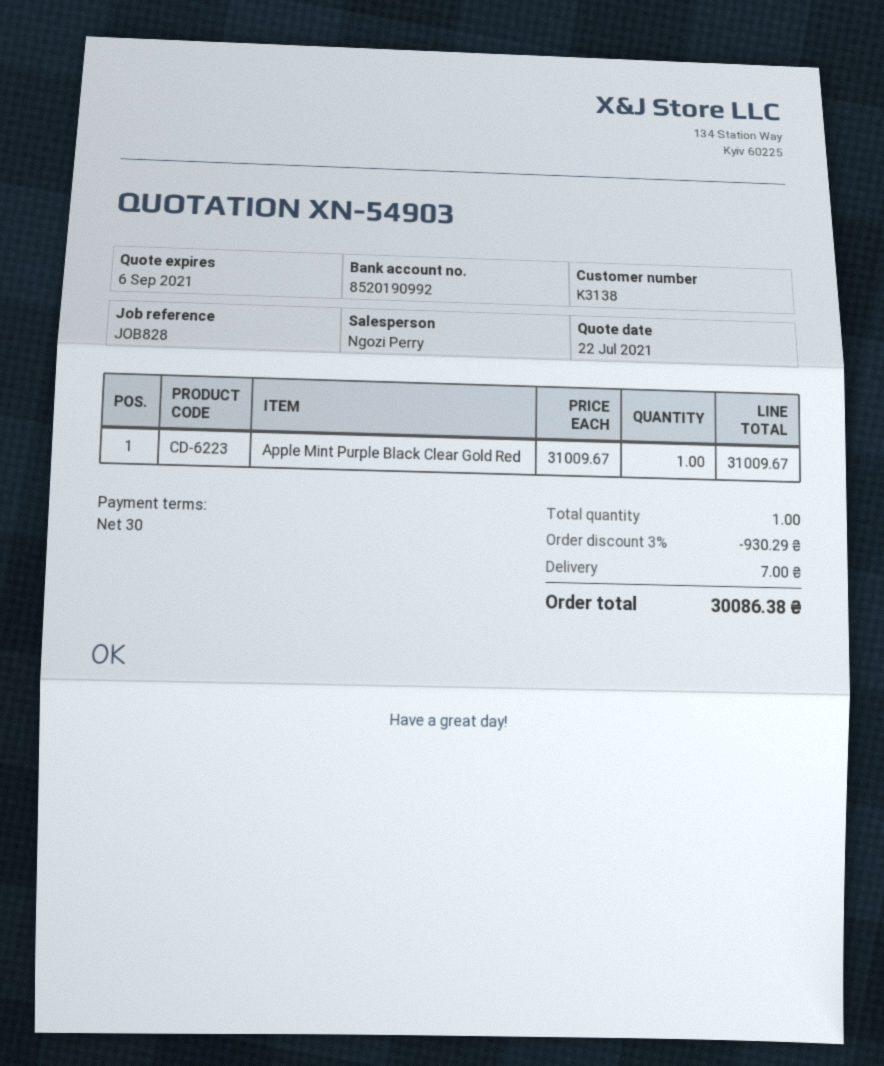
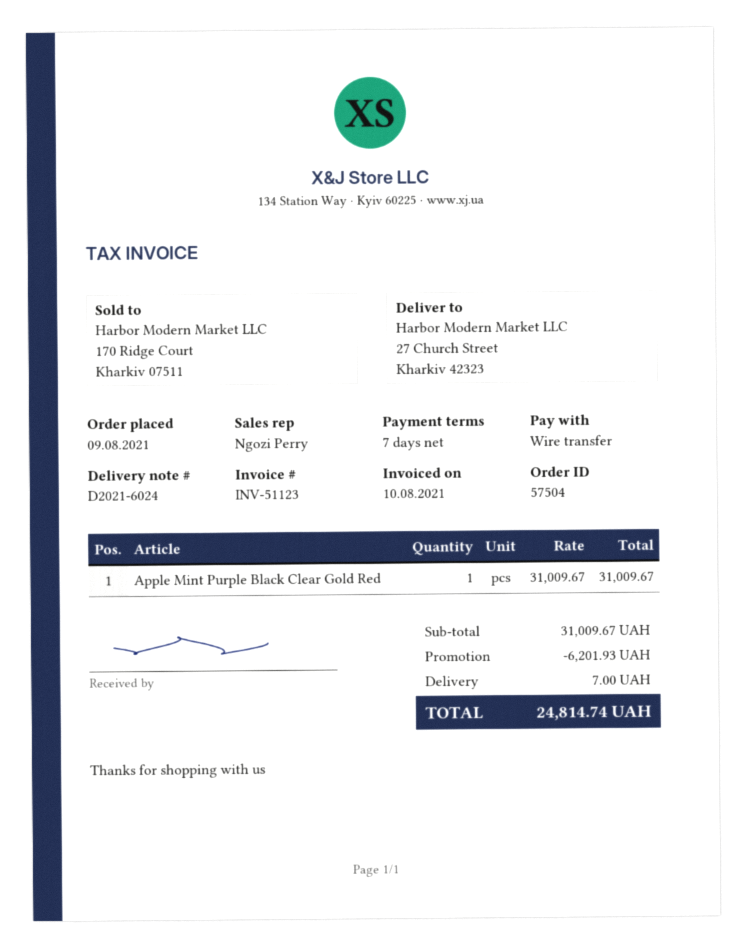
payment terms: 30 days -> 7 days
discount: 930.29 -> 6201.93
total: 30086.38 -> 24814.74

